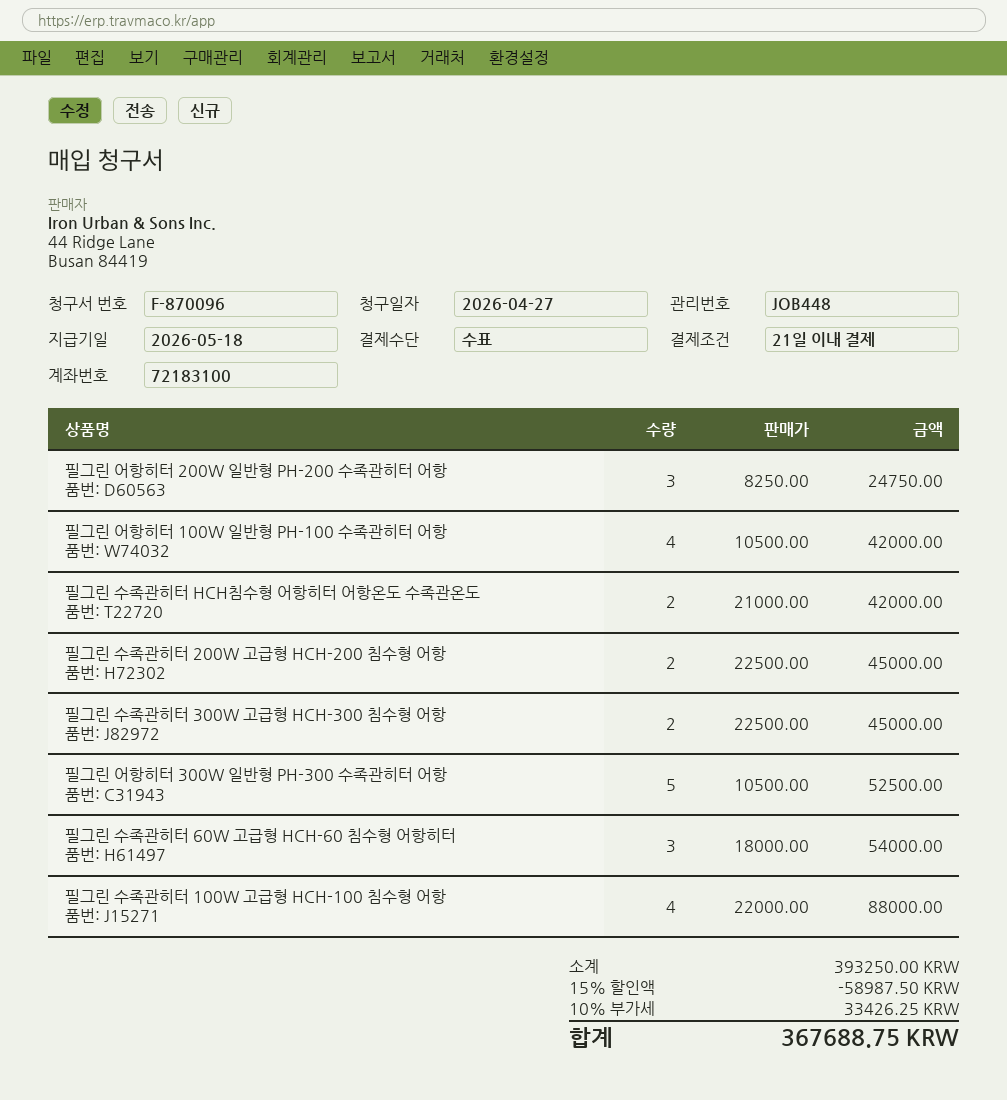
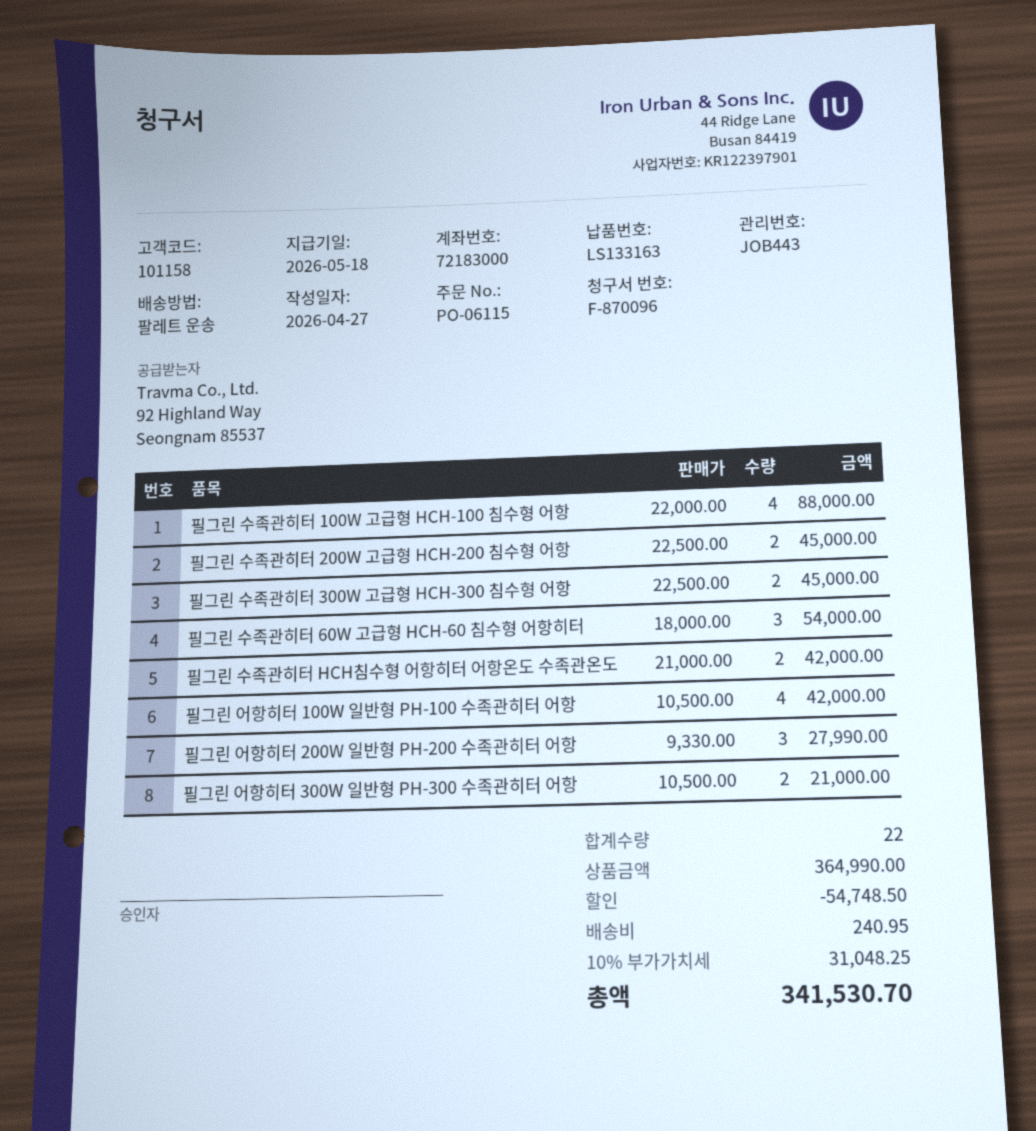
reference: JOB448 -> JOB443
bank account: 72183100 -> 72183000
필그린 어항히터 200W 일반형 PH-200 수족관히터 어항: 3 x 8250.00 = 24750.00 -> 3 x 9330.00 = 27990.00
필그린 어항히터 300W 일반형 PH-300 수족관히터 어항: 5 x 10500.00 = 52500.00 -> 2 x 10500.00 = 21000.00
subtotal: 393250.00 -> 364990.00
discount: 58987.50 -> 54748.50
shipping: none -> 240.95
tax: 10% = 33426.25 -> 10% = 31048.25
total: 367688.75 -> 341530.70

